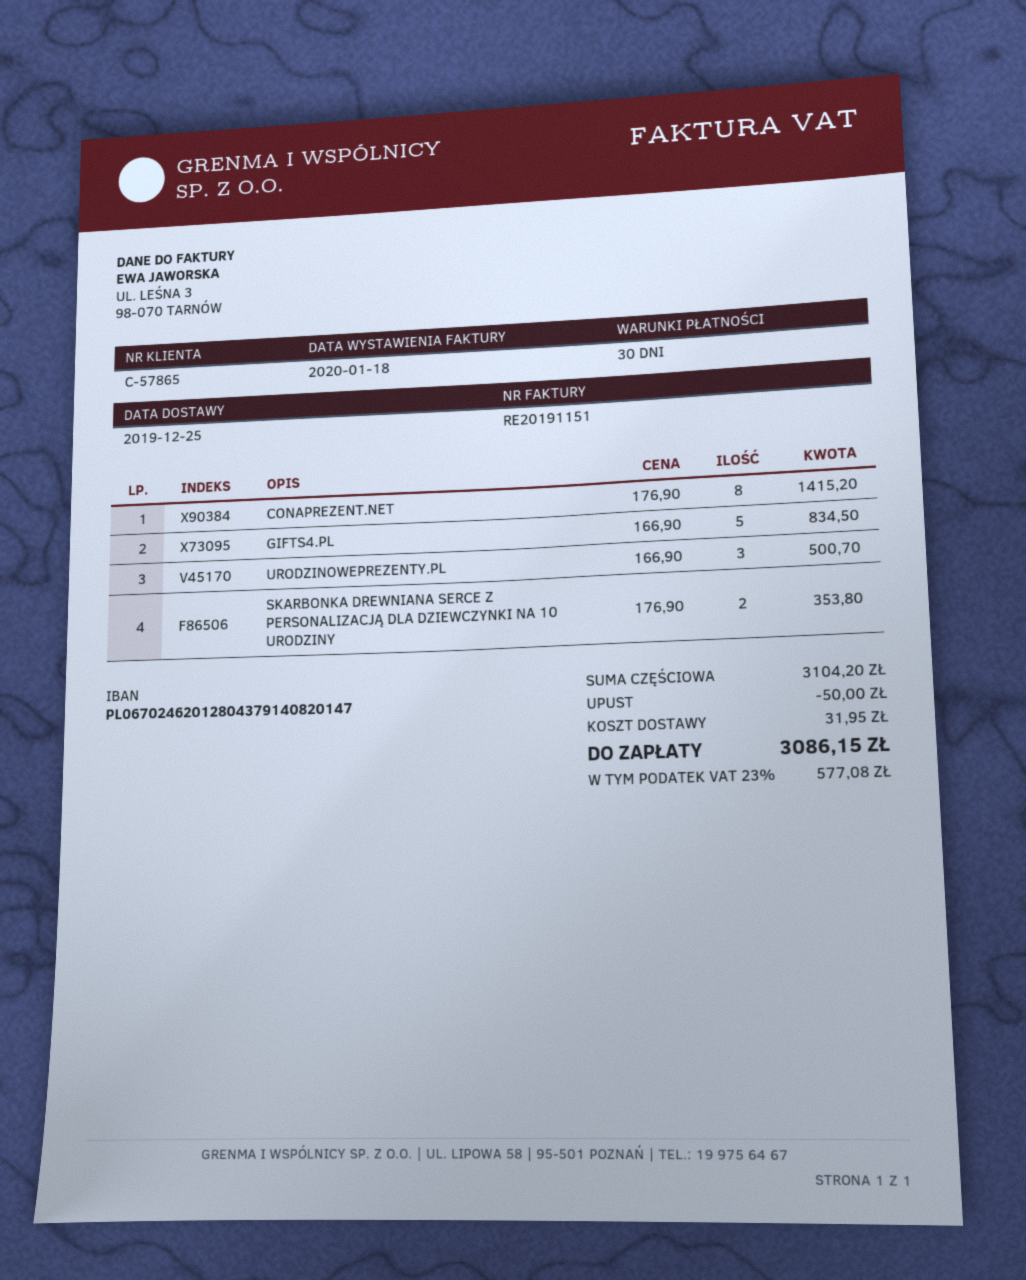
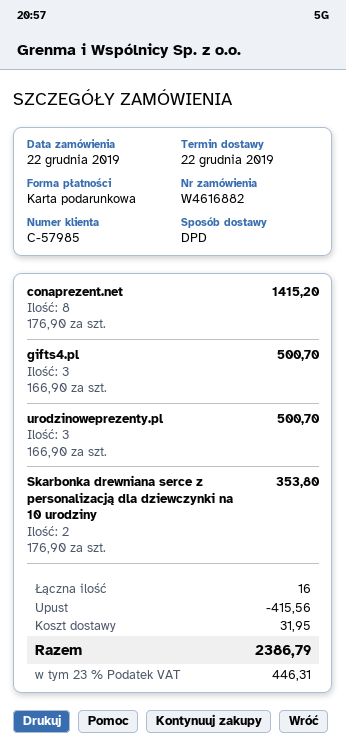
delivery date: 2019-12-25 -> 2019-12-22
customer number: C-57865 -> C-57985
GIFTS4.PL: 5 x 166.90 = 834.50 -> 3 x 166.90 = 500.70
discount: 50.00 -> 415.56
tax: 23% = 577.08 -> 23% = 446.31
total: 3086.15 -> 2386.79

